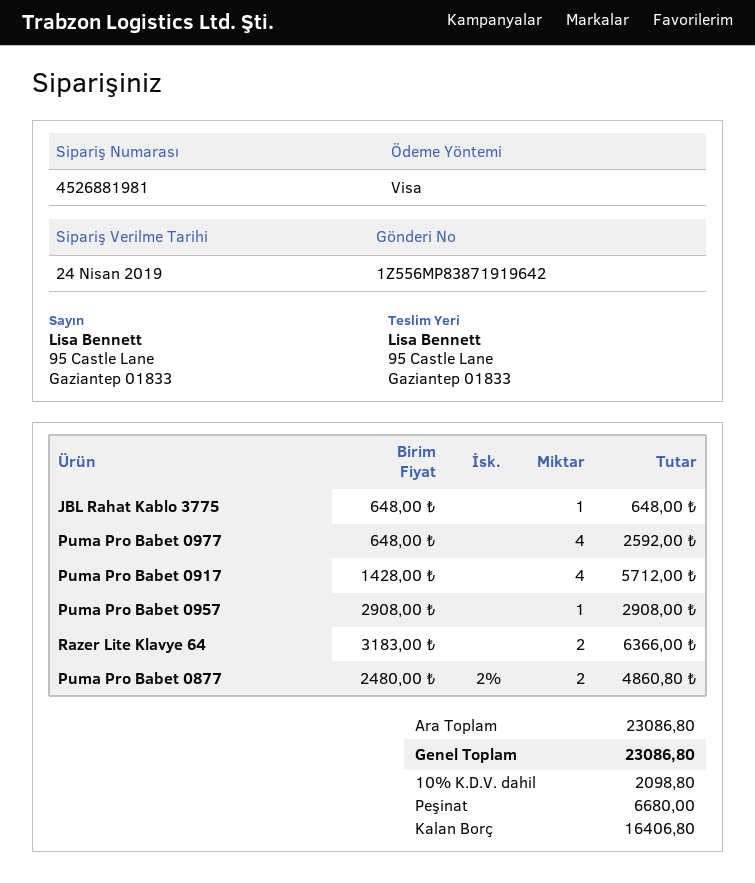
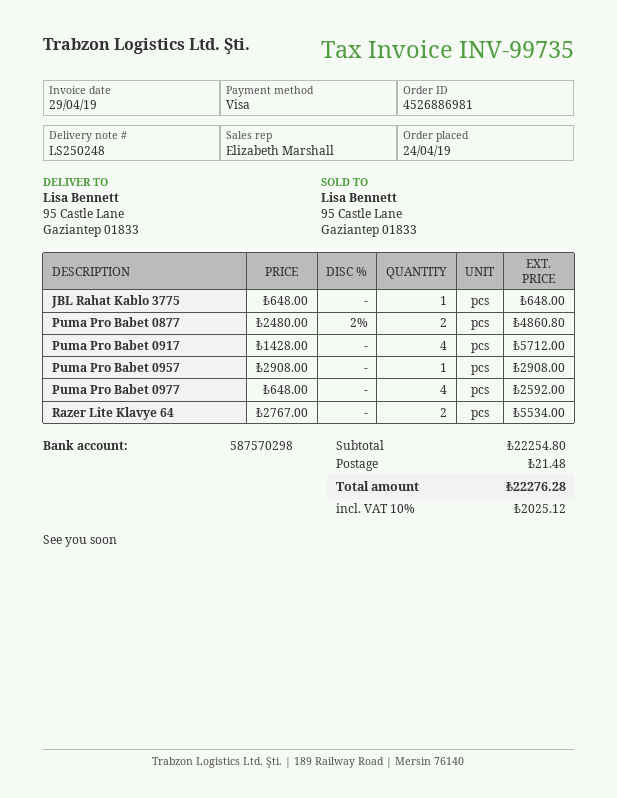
order number: 4526881981 -> 4526886981
Razer Lite Klavye 64: 2 x 3183.00 = 6366.00 -> 2 x 2767.00 = 5534.00
subtotal: 23086.80 -> 22254.80
shipping: none -> 21.48
tax: 10% = 2098.80 -> 10% = 2025.12
total: 23086.80 -> 22276.28

